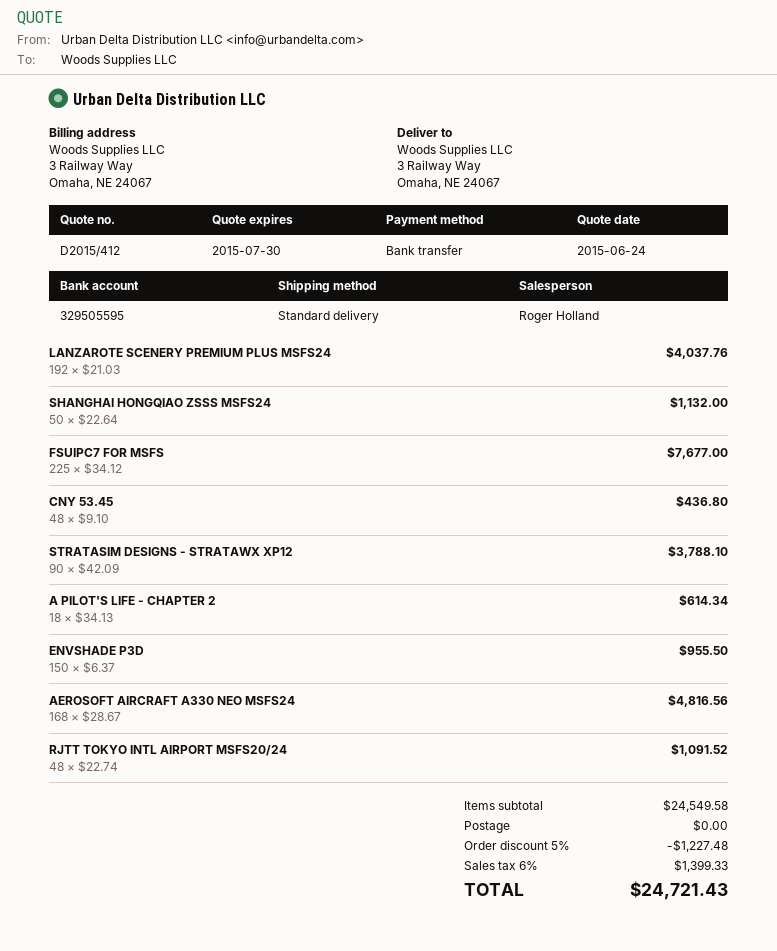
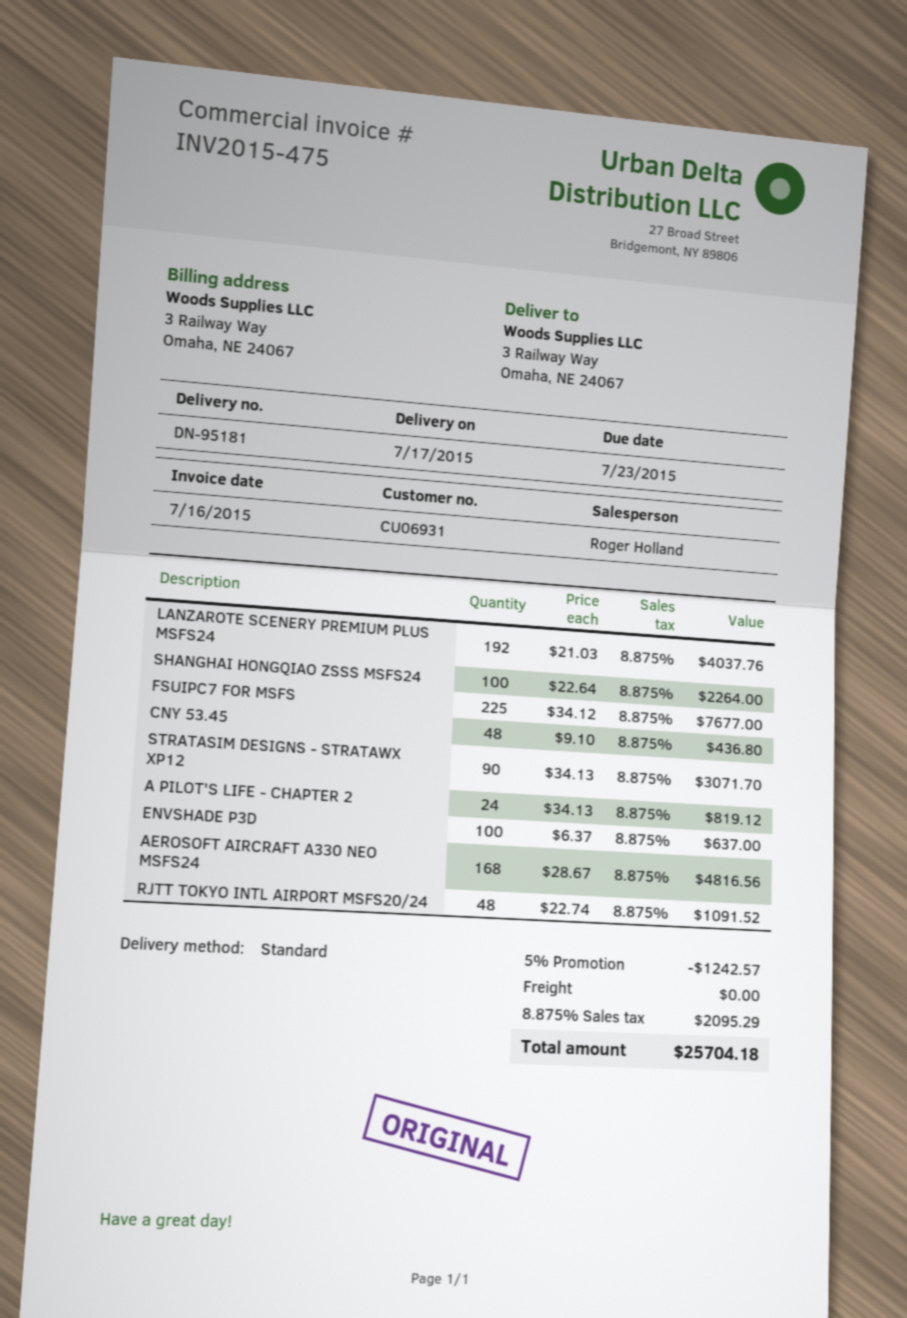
SHANGHAI HONGQIAO ZSSS MSFS24: 50 x 22.64 = 1132.00 -> 100 x 22.64 = 2264.00
STRATASIM DESIGNS - STRATAWX XP12: 90 x 42.09 = 3788.10 -> 90 x 34.13 = 3071.70
A PILOT'S LIFE - CHAPTER 2: 18 x 34.13 = 614.34 -> 24 x 34.13 = 819.12
ENVSHADE P3D: 150 x 6.37 = 955.50 -> 100 x 6.37 = 637.00
discount: 5% = 1227.48 -> 5% = 1242.57
tax: 6% = 1399.33 -> 8.875% = 2095.29
total: 24721.43 -> 25704.18

